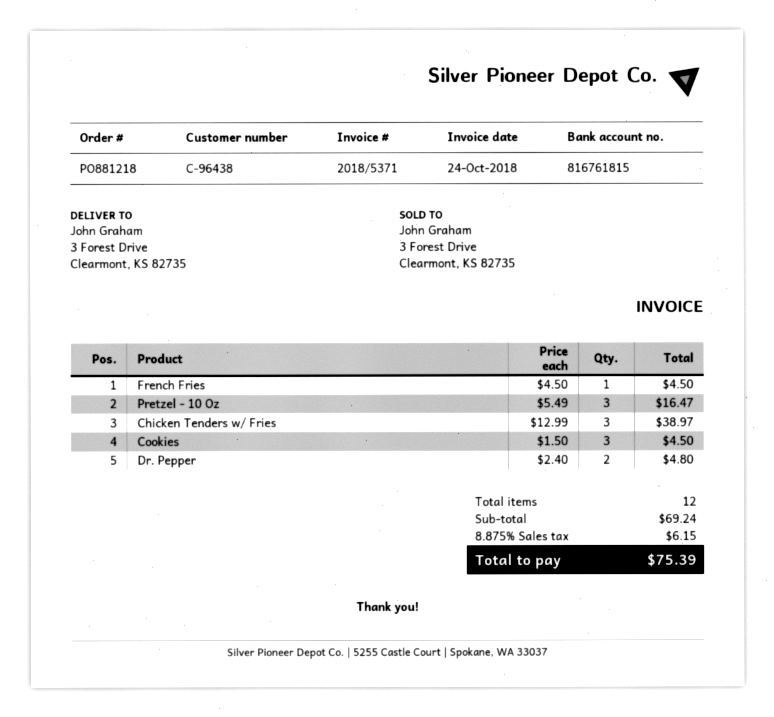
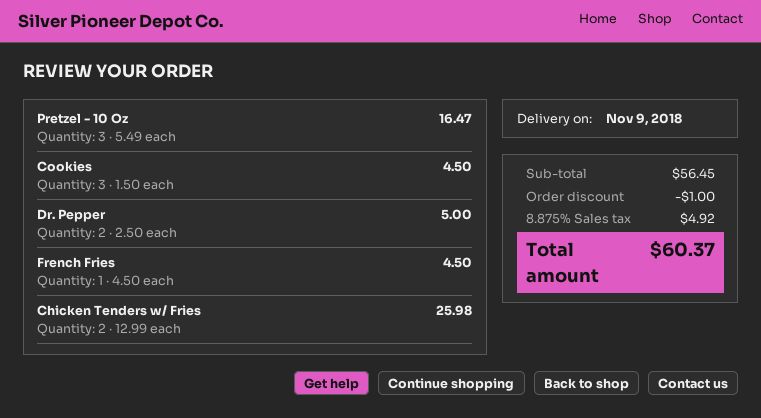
Chicken Tenders w/ Fries: 3 x 12.99 = 38.97 -> 2 x 12.99 = 25.98
Dr. Pepper: 2 x 2.40 = 4.80 -> 2 x 2.50 = 5.00
subtotal: 69.24 -> 56.45
discount: none -> 1.00
tax: 8.875% = 6.15 -> 8.875% = 4.92
total: 75.39 -> 60.37

